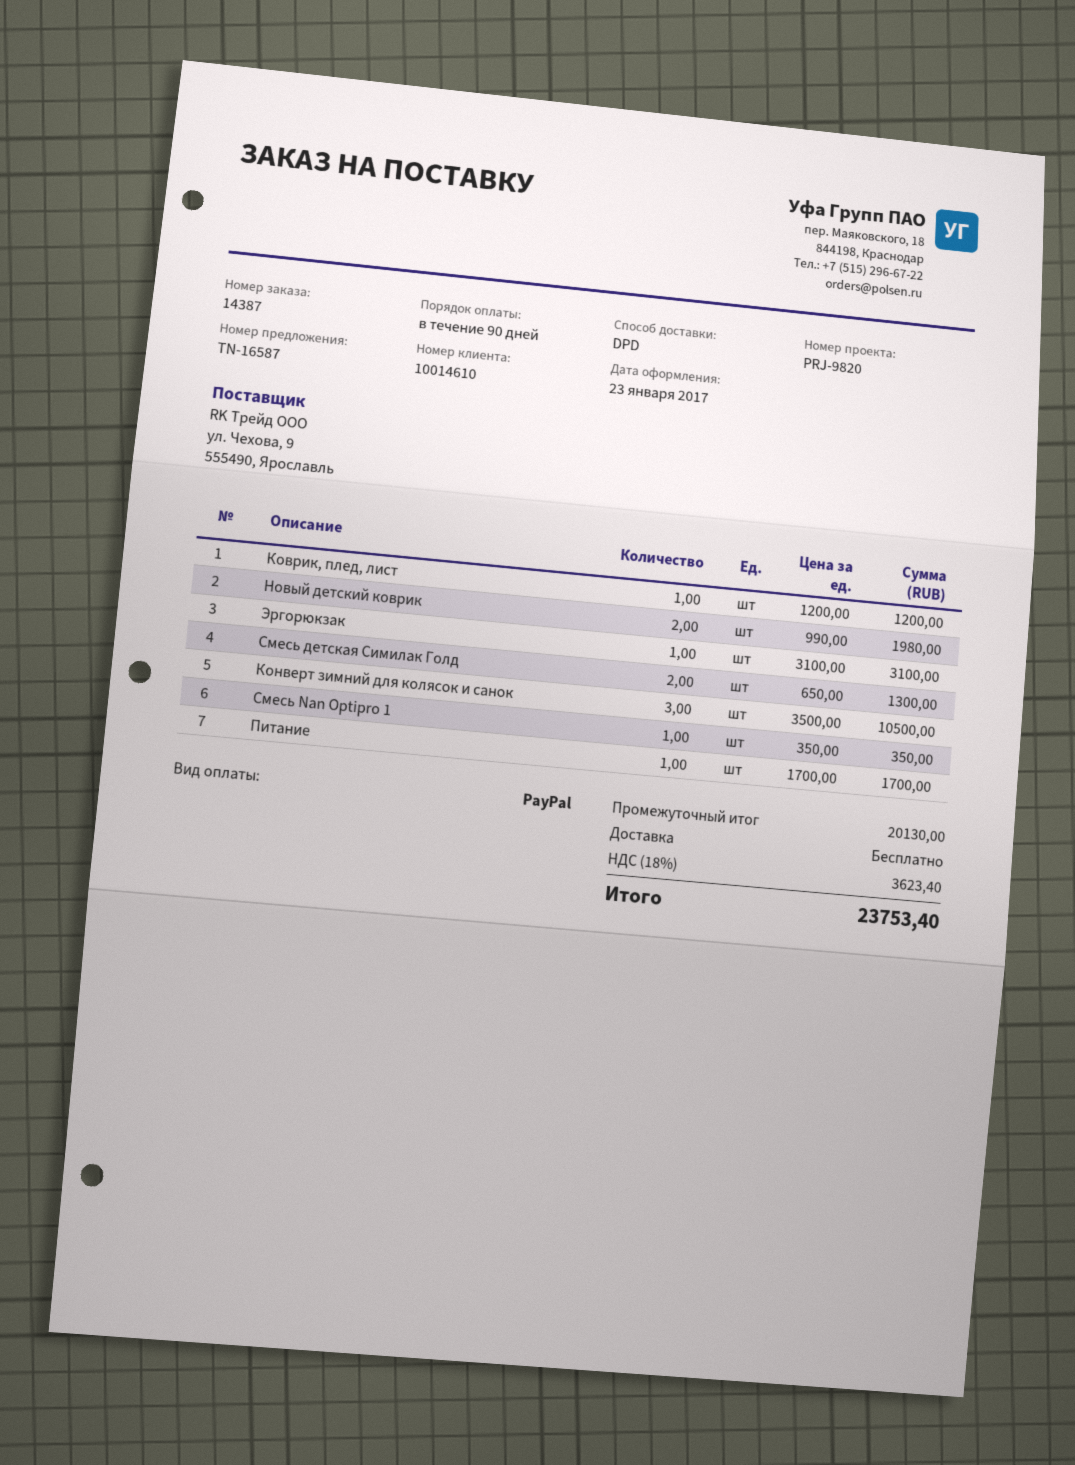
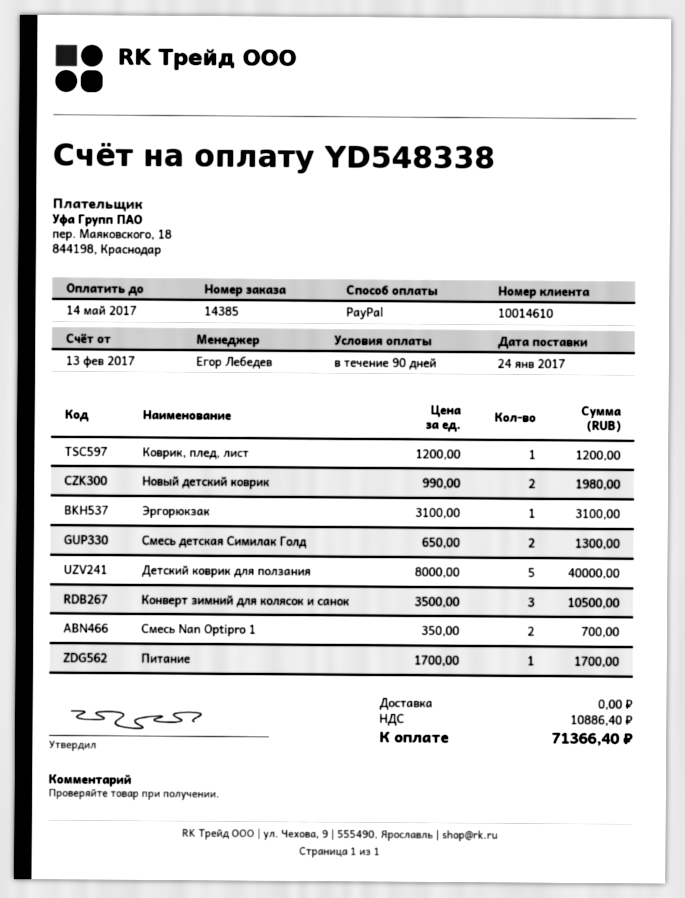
order number: 14387 -> 14385
Смесь Nan Optipro 1: 1 x 350.00 = 350.00 -> 2 x 350.00 = 700.00
Детский коврик для ползания: none -> 5 x 8000.00 = 40000.00
tax: 3623.40 -> 10886.40
total: 23753.40 -> 71366.40

